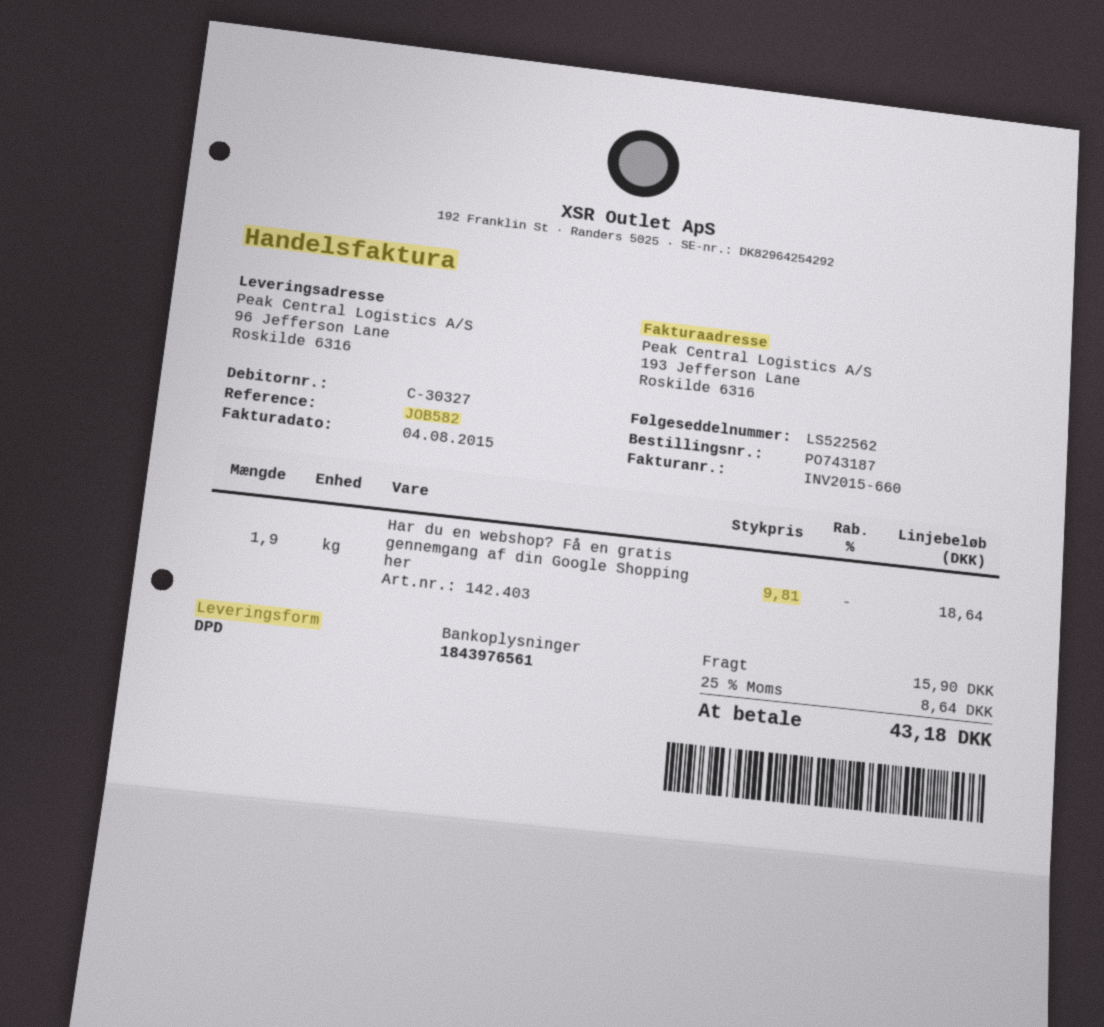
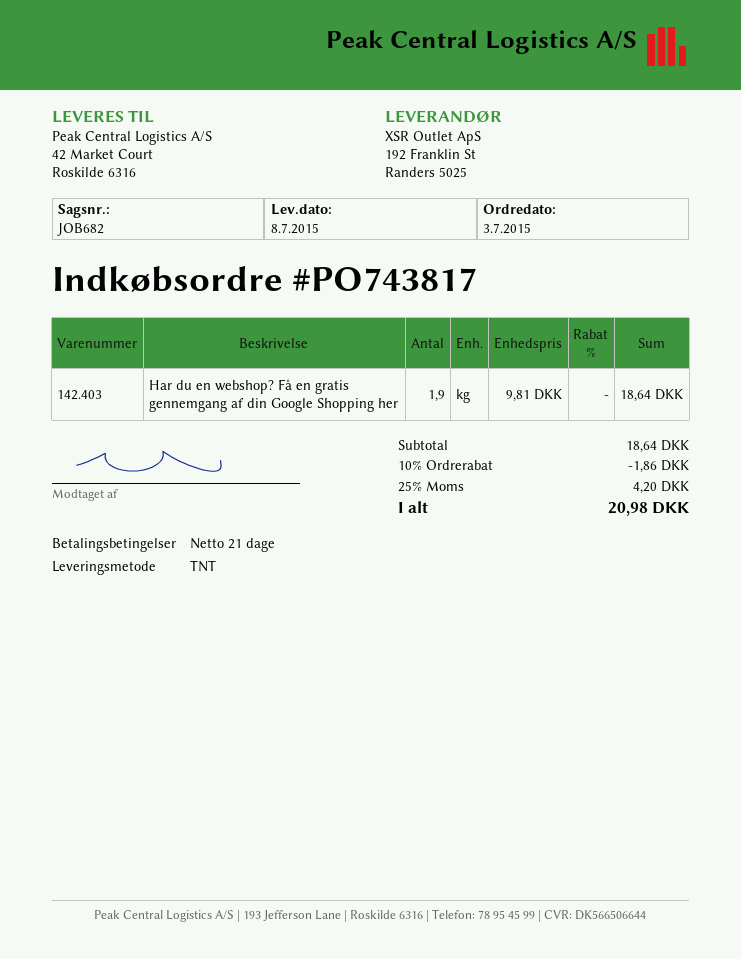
order number: PO743187 -> PO743817
reference: JOB582 -> JOB682
shipping method: DPD -> TNT
ship to: 96 Jefferson Lane, Roskilde 6316 -> 42 Market Court, Roskilde 6316
discount: none -> 10% = 1.86
shipping: 15.90 -> none
tax: 25% = 8.64 -> 25% = 4.20
total: 43.18 -> 20.98

